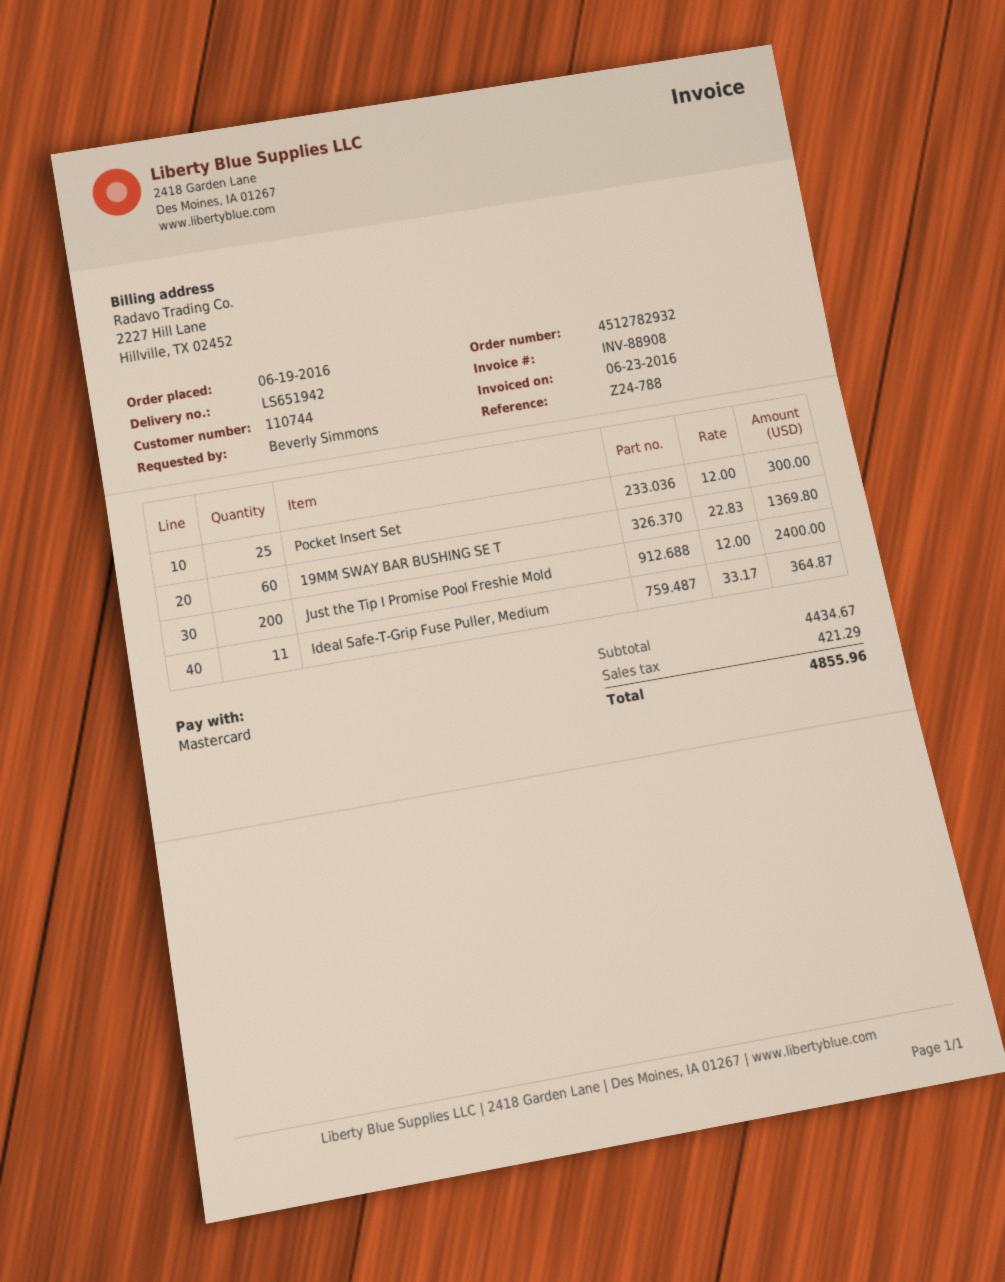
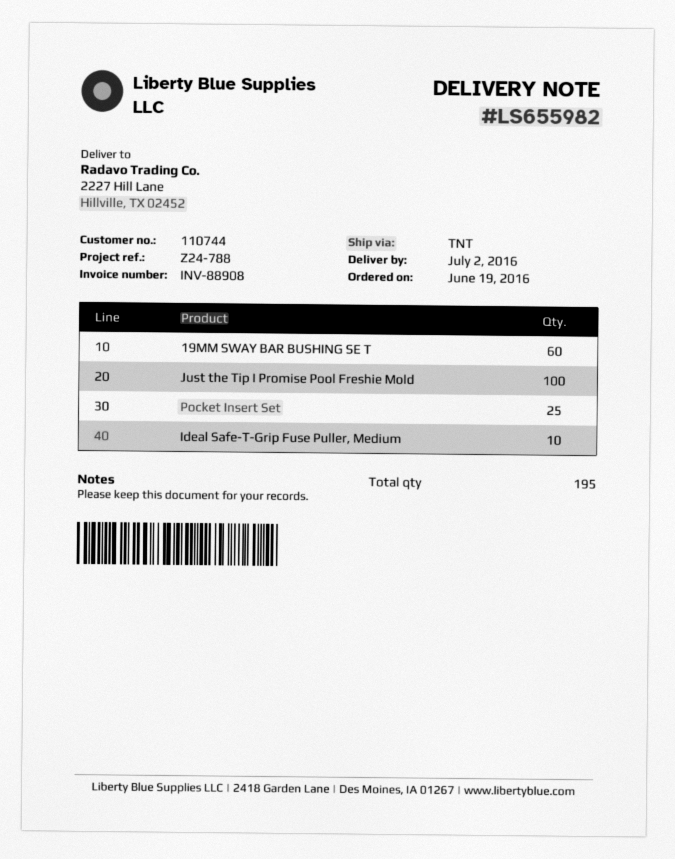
delivery note number: LS651942 -> LS655982
Just the Tip I Promise Pool Freshie Mold: 200 -> 100
Ideal Safe-T-Grip Fuse Puller, Medium: 11 -> 10

